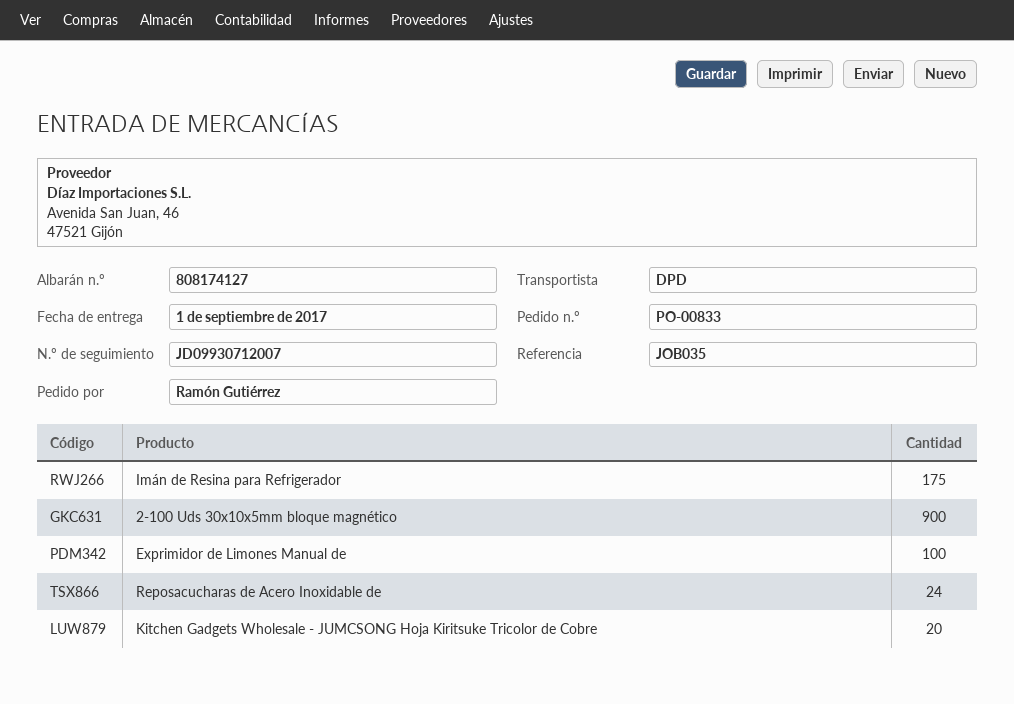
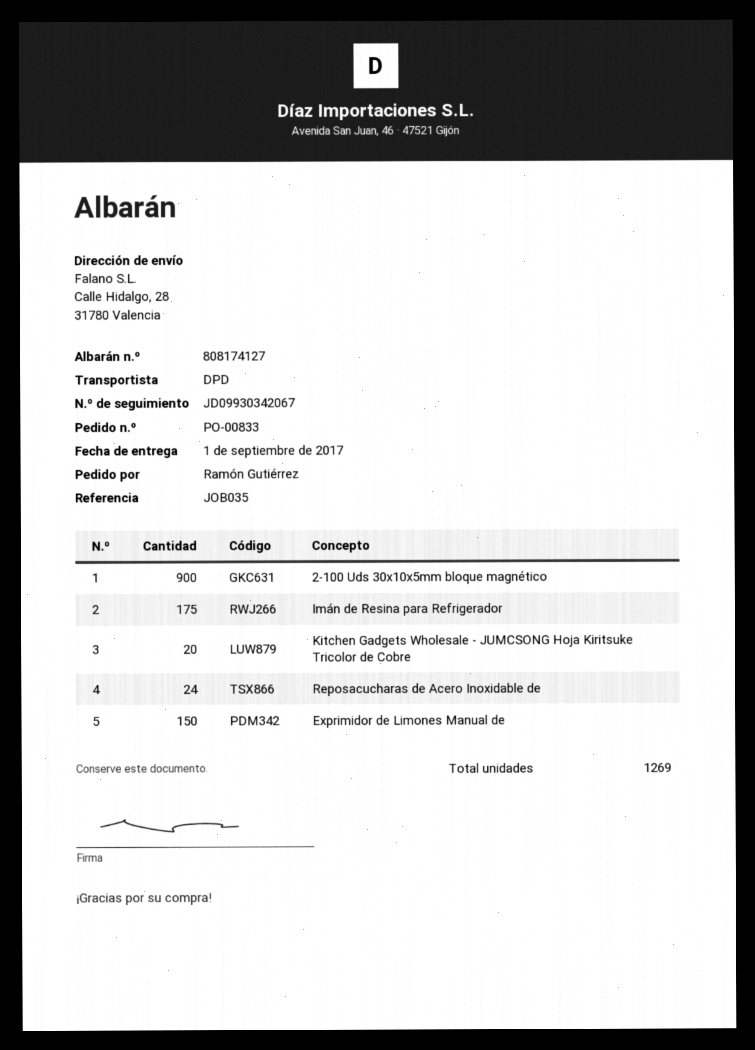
tracking number: JD09930712007 -> JD09930342067
Exprimidor de Limones Manual de: 100 -> 150

